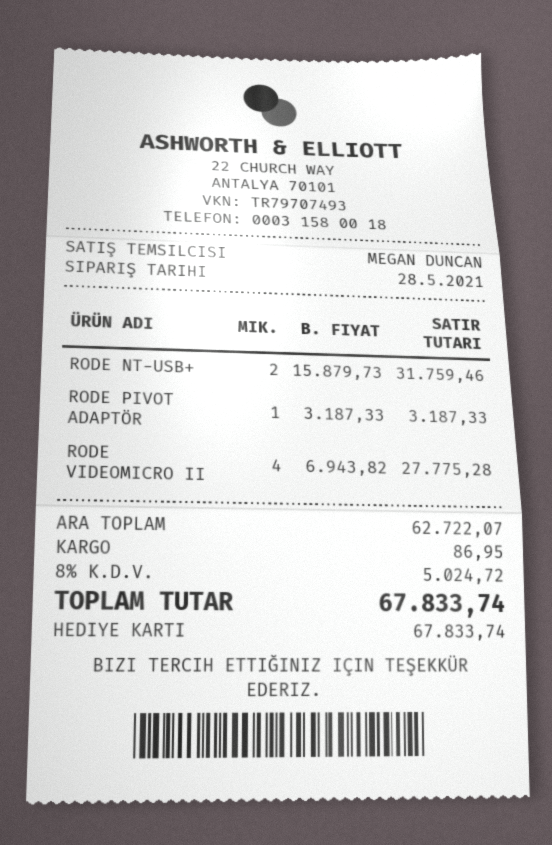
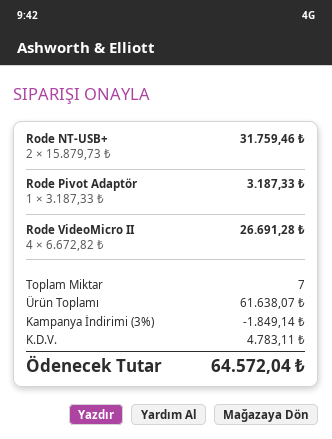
RODE VIDEOMICRO II: 4 x 6943.82 = 27775.28 -> 4 x 6672.82 = 26691.28
subtotal: 62722.07 -> 61638.07
discount: none -> 3% = 1849.14
shipping: 86.95 -> none
tax: 5024.72 -> 4783.11
total: 67833.74 -> 64572.04

